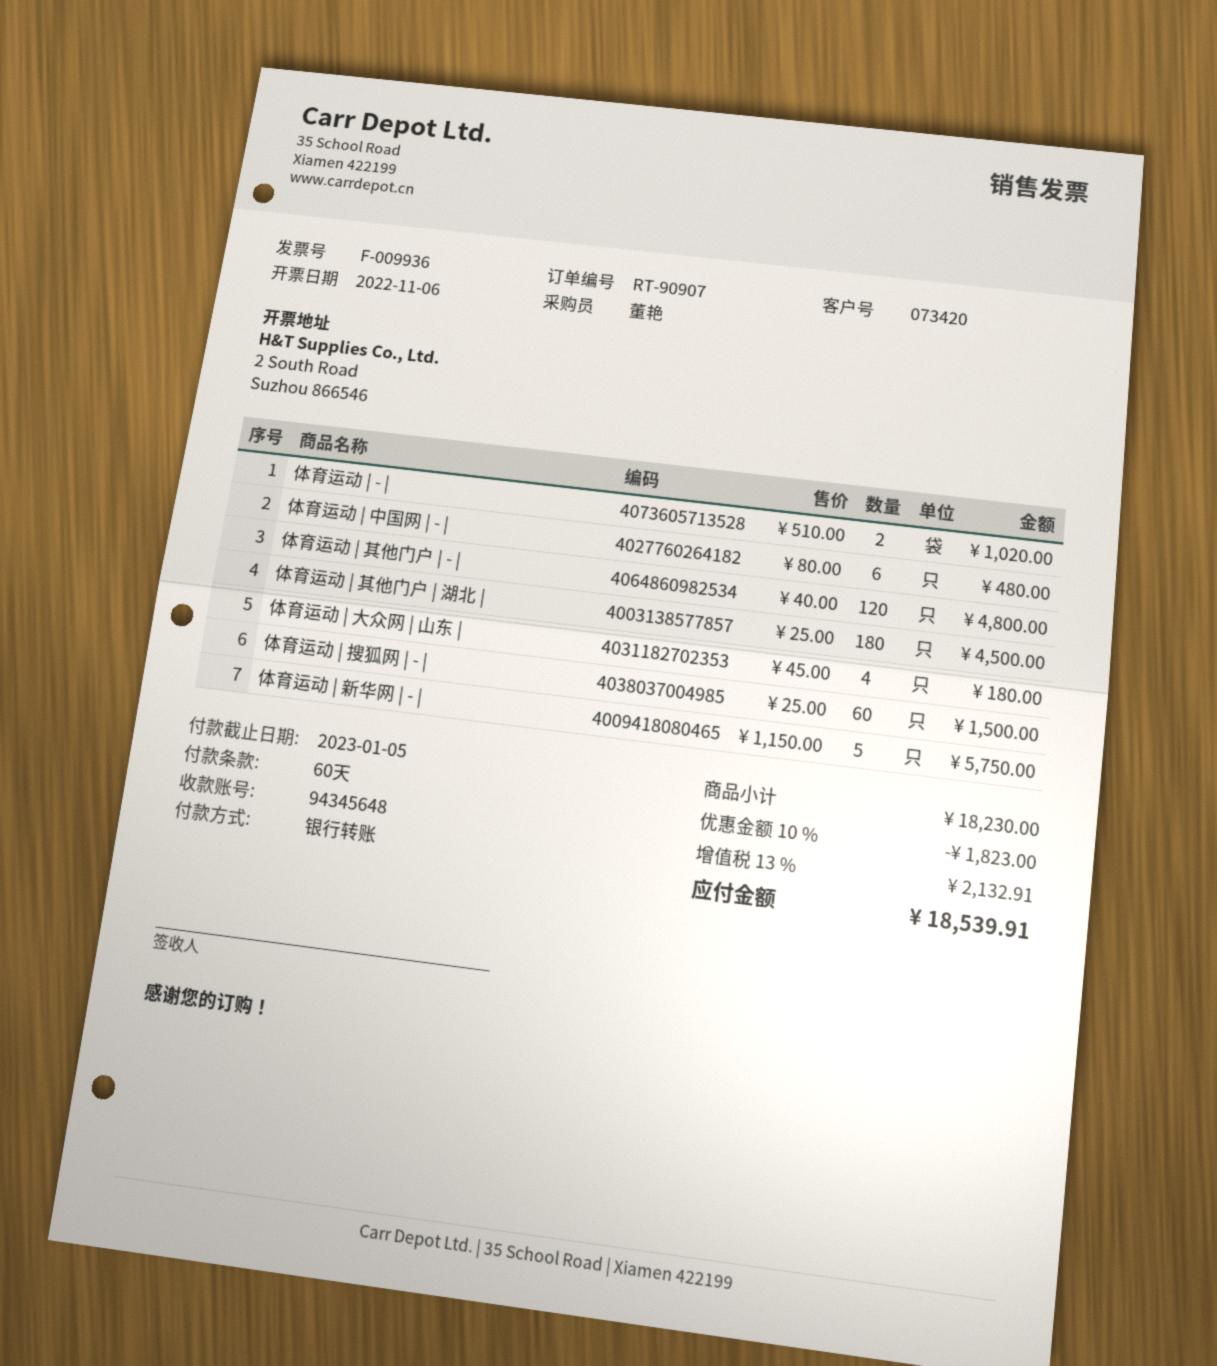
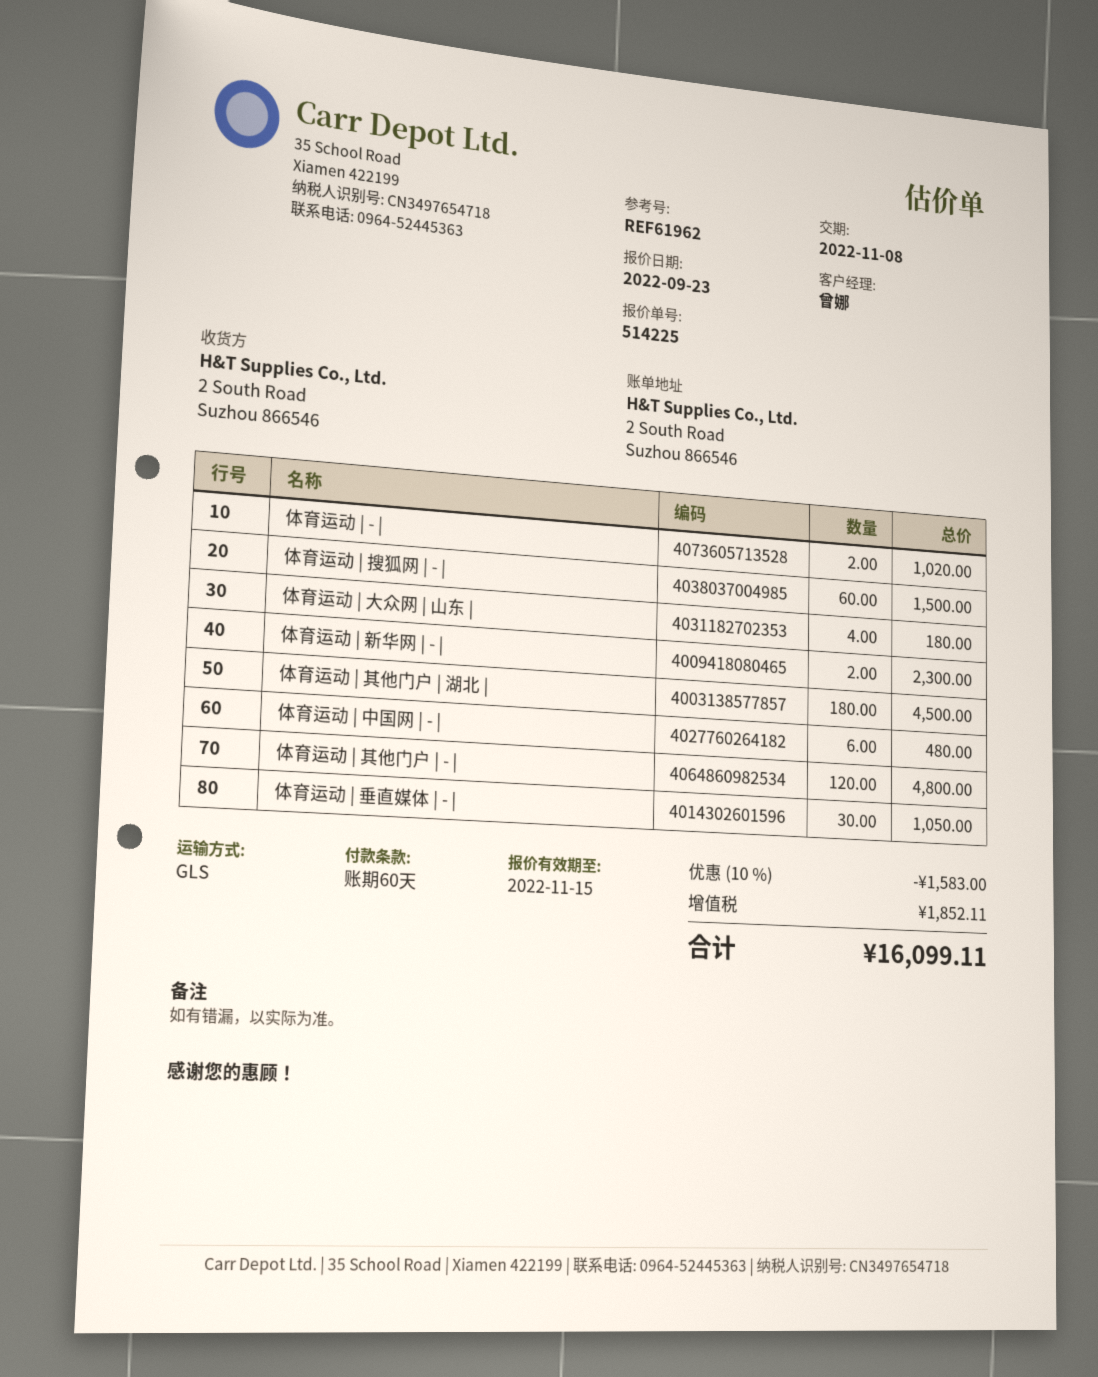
体育运动 | 新华网 | - |: 5 for 5750.00 -> 2 for 2300.00
体育运动 | 垂直媒体 | - |: none -> 30 for 1050.00
discount: 10% = 1823.00 -> 10% = 1583.00
tax: 2132.91 -> 1852.11
total: 18539.91 -> 16099.11

